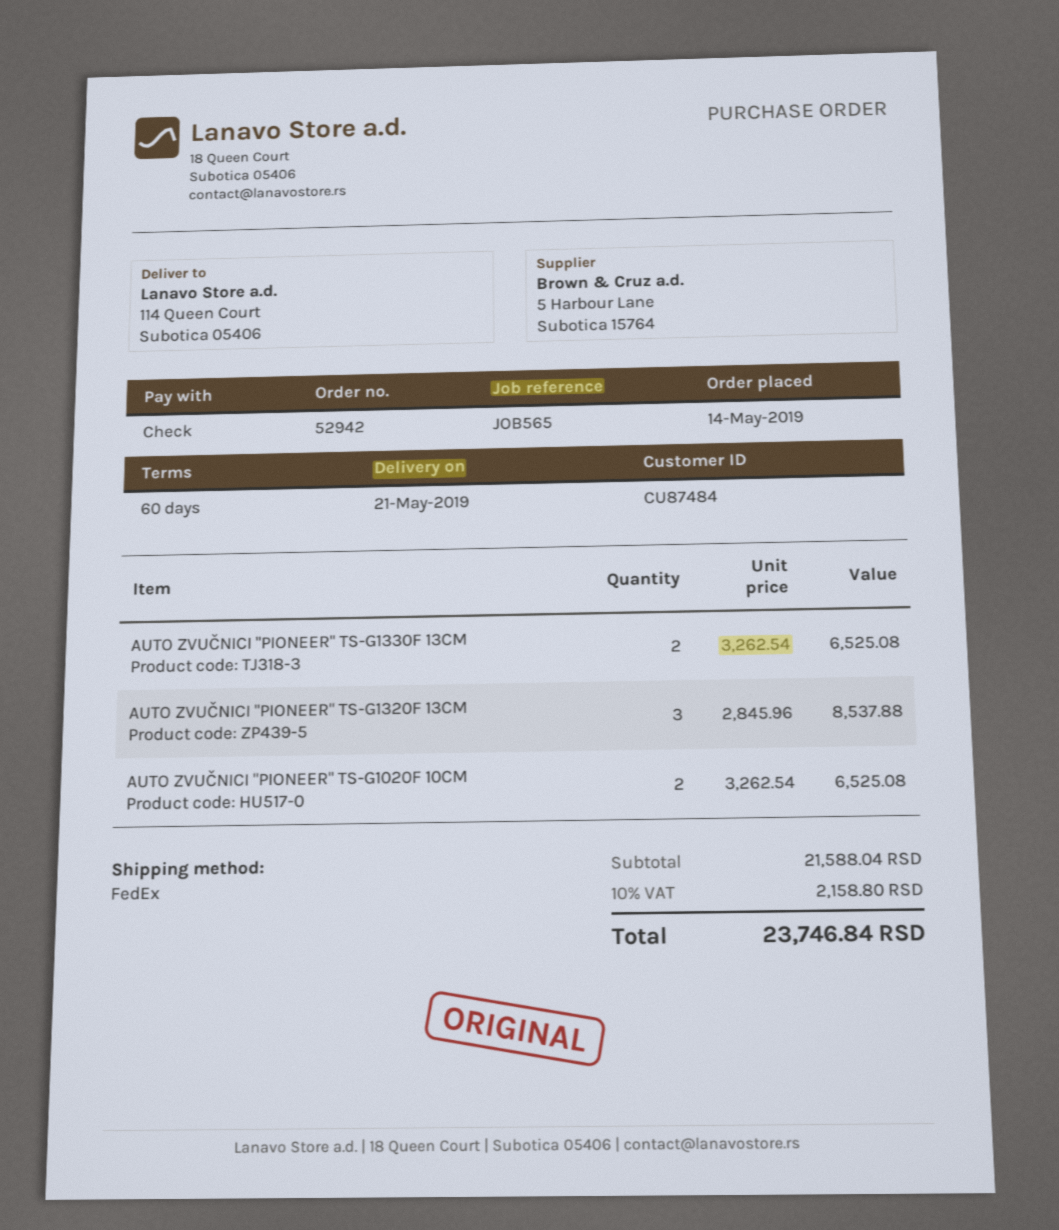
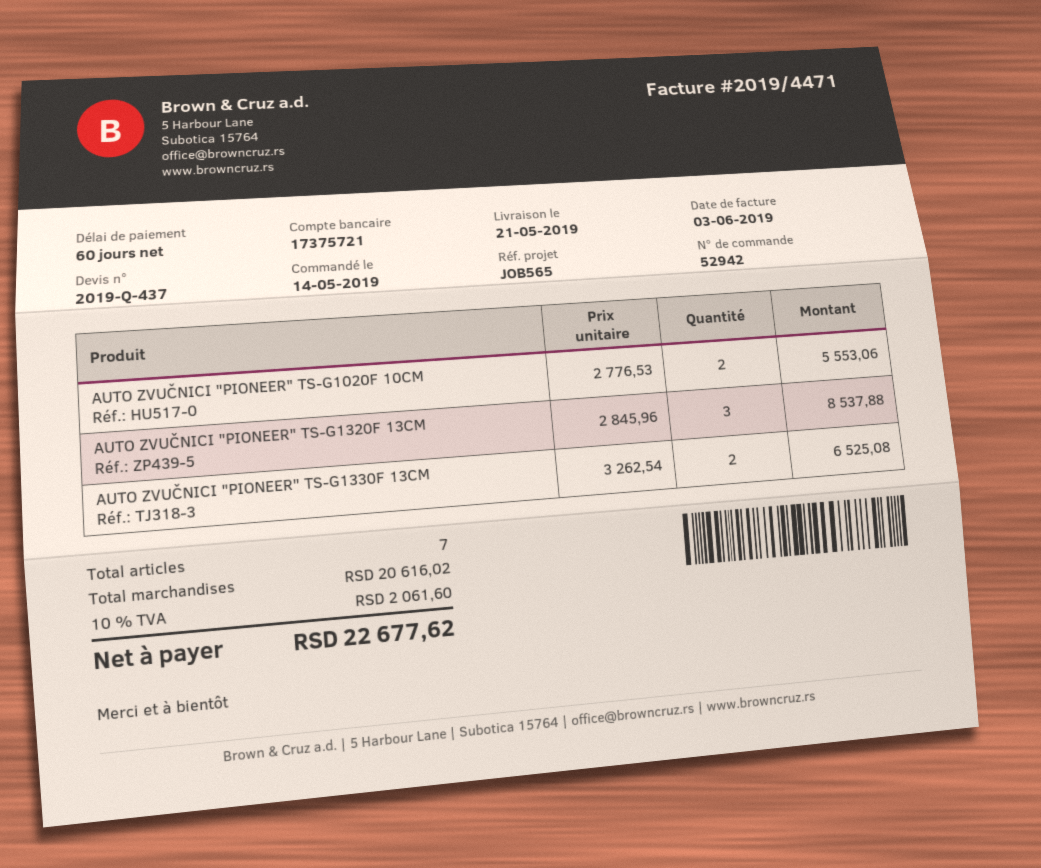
AUTO ZVUČNICI "PIONEER" TS-G1020F 10CM: 2 x 3262.54 = 6525.08 -> 2 x 2776.53 = 5553.06
subtotal: 21588.04 -> 20616.02
tax: 10% = 2158.80 -> 10% = 2061.60
total: 23746.84 -> 22677.62

